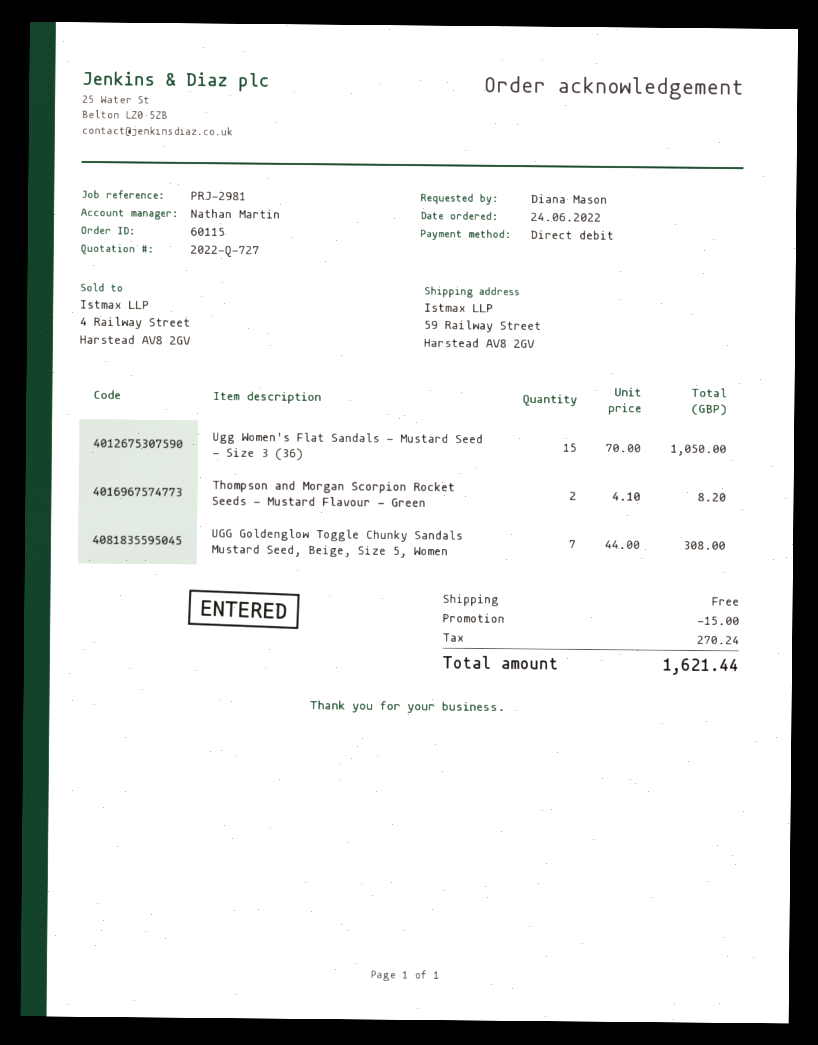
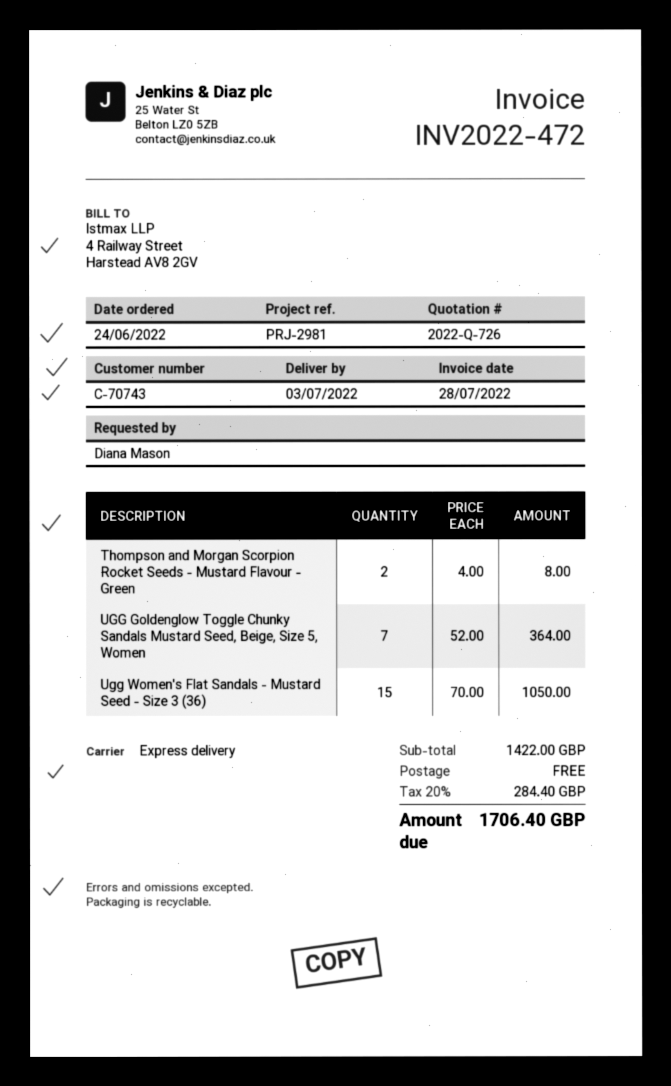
quote number: 2022-Q-727 -> 2022-Q-726
Thompson and Morgan Scorpion Rocket Seeds - Mustard Flavour - Green: 2 x 4.10 = 8.20 -> 2 x 4.00 = 8.00
UGG Goldenglow Toggle Chunky Sandals Mustard Seed, Beige, Size 5, Women: 7 x 44.00 = 308.00 -> 7 x 52.00 = 364.00
discount: 15.00 -> none
tax: 270.24 -> 284.40
total: 1621.44 -> 1706.40

